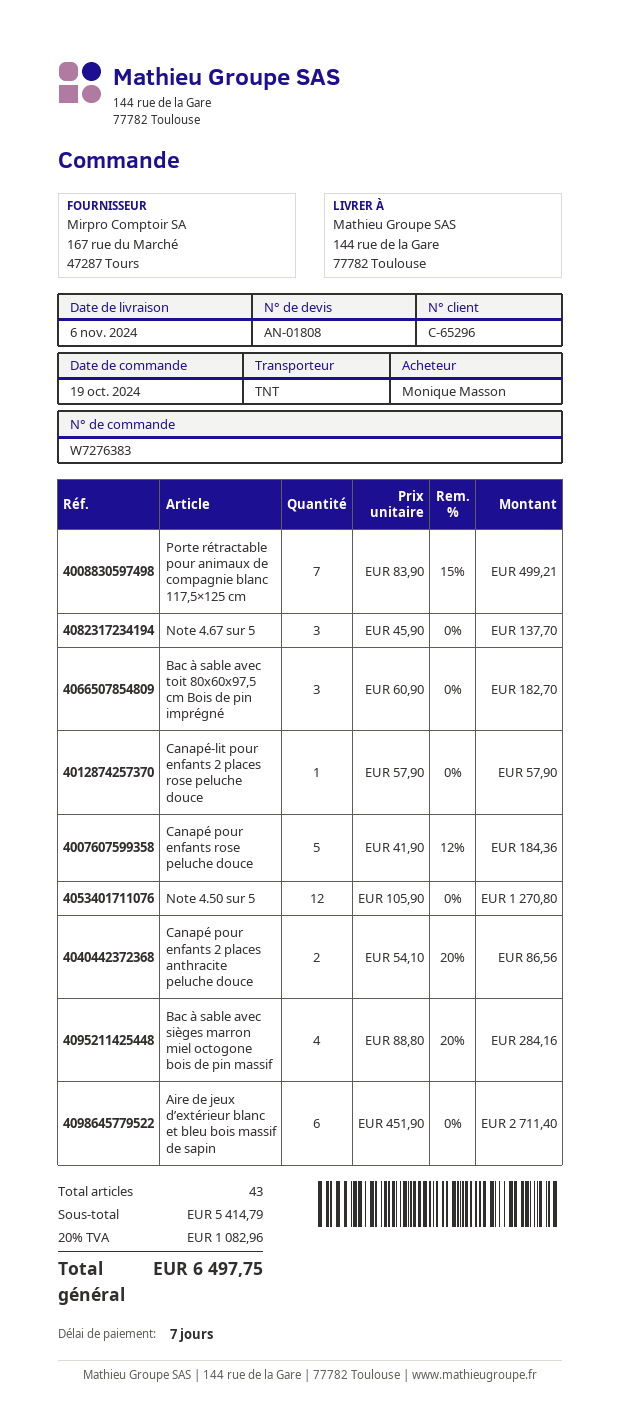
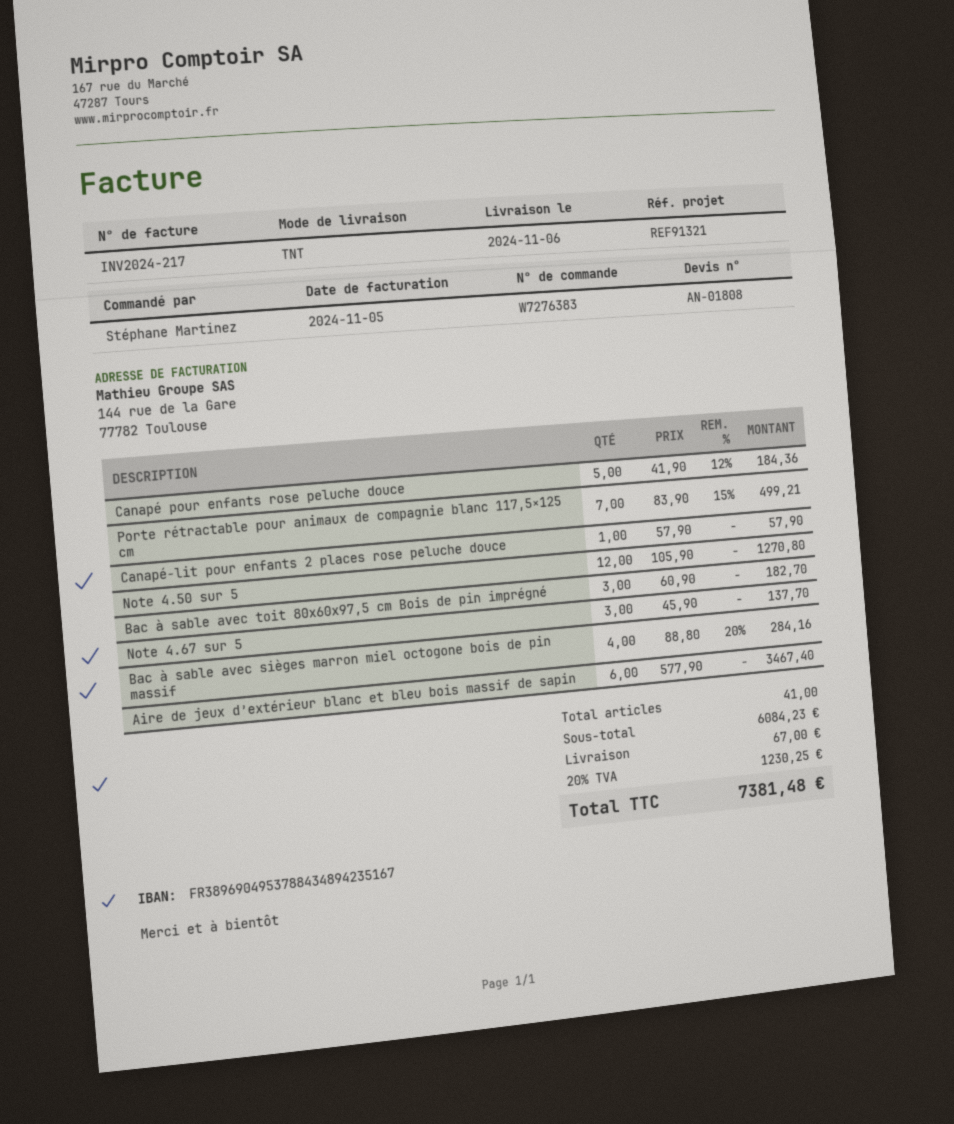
ordered by: Monique Masson -> Stéphane Martinez
Canapé pour enfants 2 places anthracite peluche douce: 2 x 54.10 - 20% = 86.56 -> none
Aire de jeux d’extérieur blanc et bleu bois massif de sapin: 6 x 451.90 = 2711.40 -> 6 x 577.90 = 3467.40
total quantity: 43 -> 41
subtotal: 5414.79 -> 6084.23
shipping: none -> 67.00
tax: 20% = 1082.96 -> 20% = 1230.25
total: 6497.75 -> 7381.48

